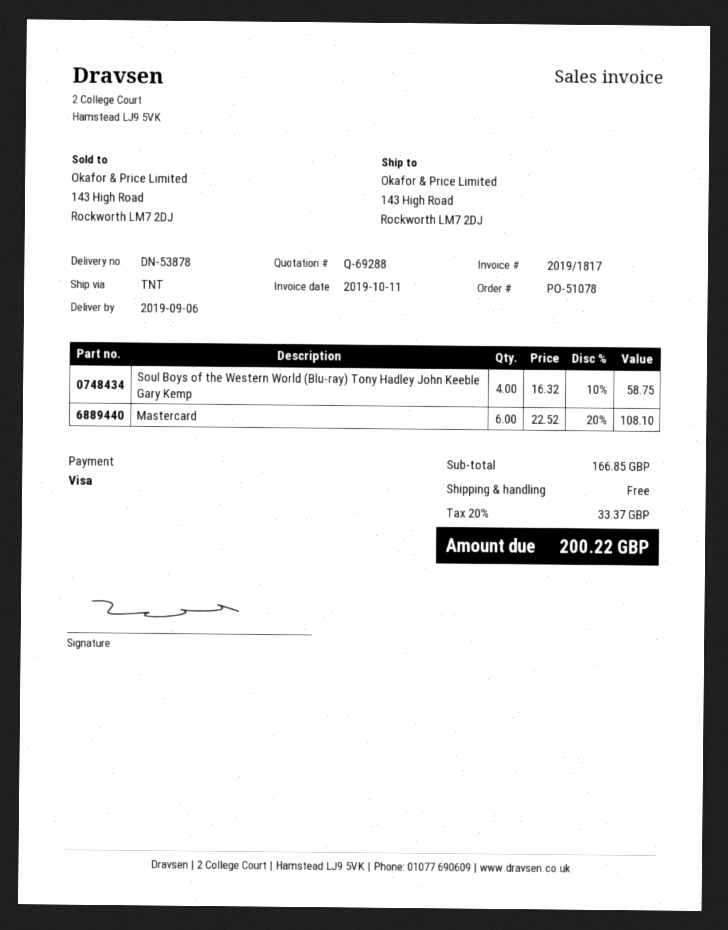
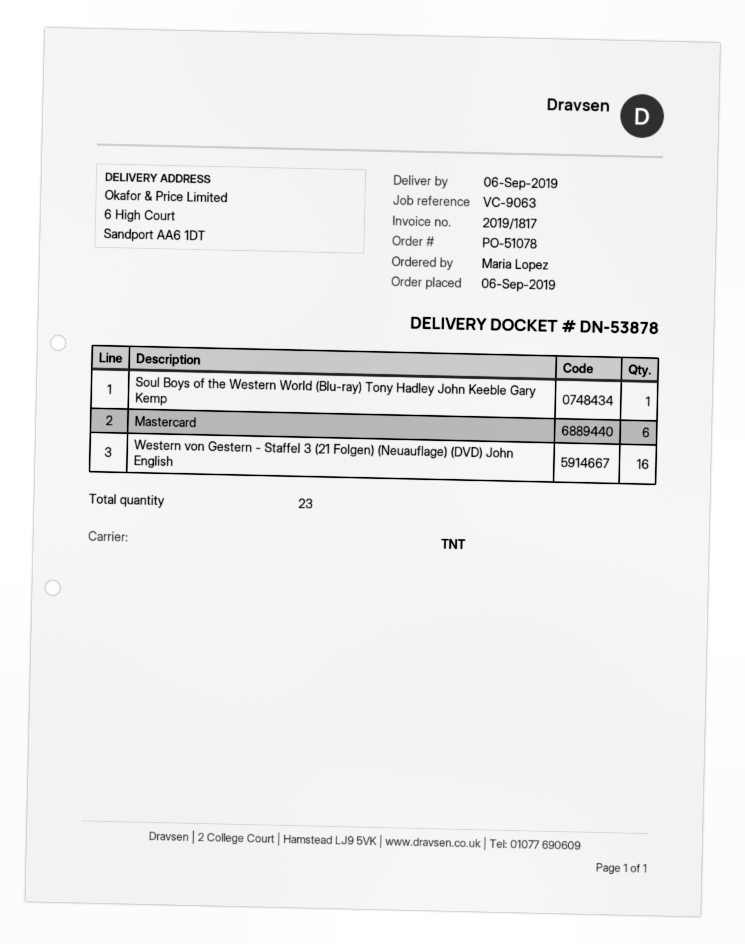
ship to: 143 High Road, Rockworth LM7 2DJ -> 6 High Court, Sandport AA6 1DT
Soul Boys of the Western World (Blu-ray) Tony Hadley John Keeble Gary Kemp: 4 -> 1
Western von Gestern - Staffel 3 (21 Folgen) (Neuauflage) (DVD) John English: none -> 16

